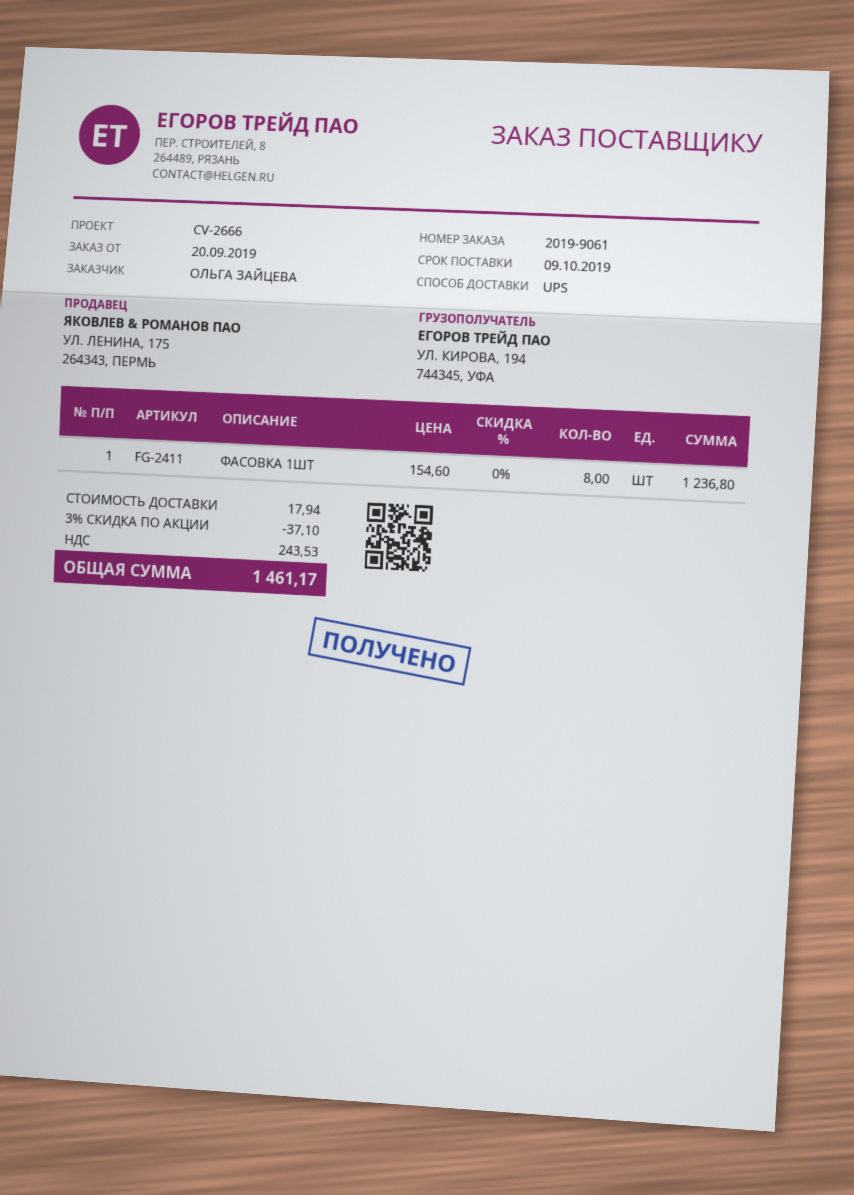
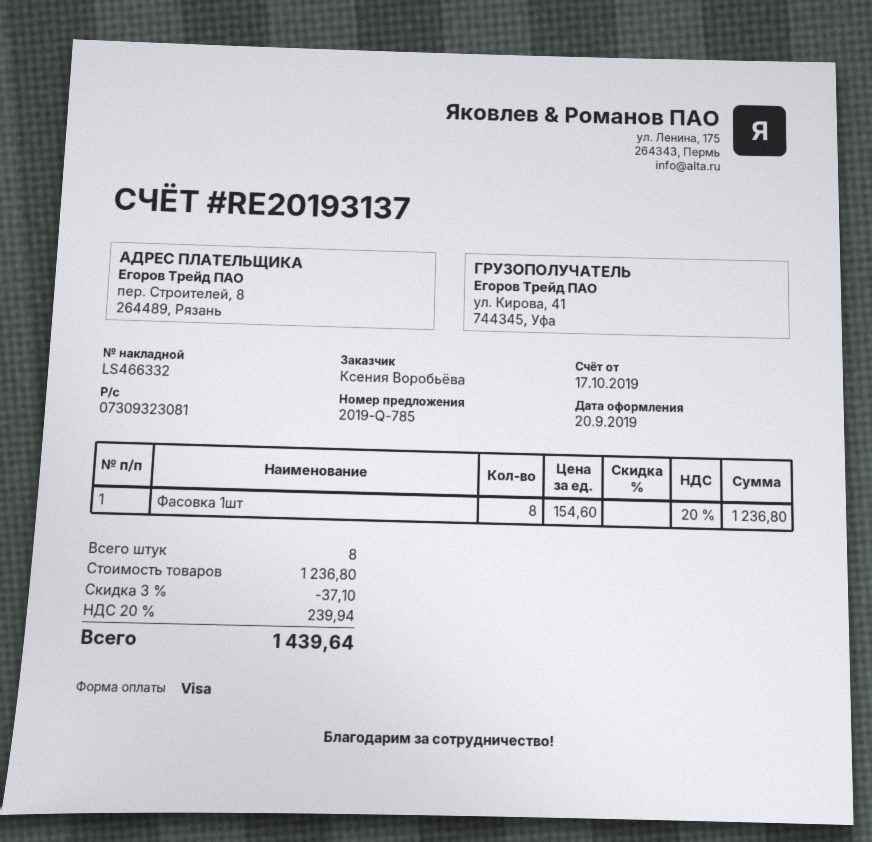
ordered by: ОЛЬГА ЗАЙЦЕВА -> Ксения Воробьёва
ship to: УЛ. КИРОВА, 194, 744345, УФА -> ул. Кирова, 41, 744345, Уфа
shipping: 17.94 -> none
tax: 243.53 -> 239.94
total: 1461.17 -> 1439.64

